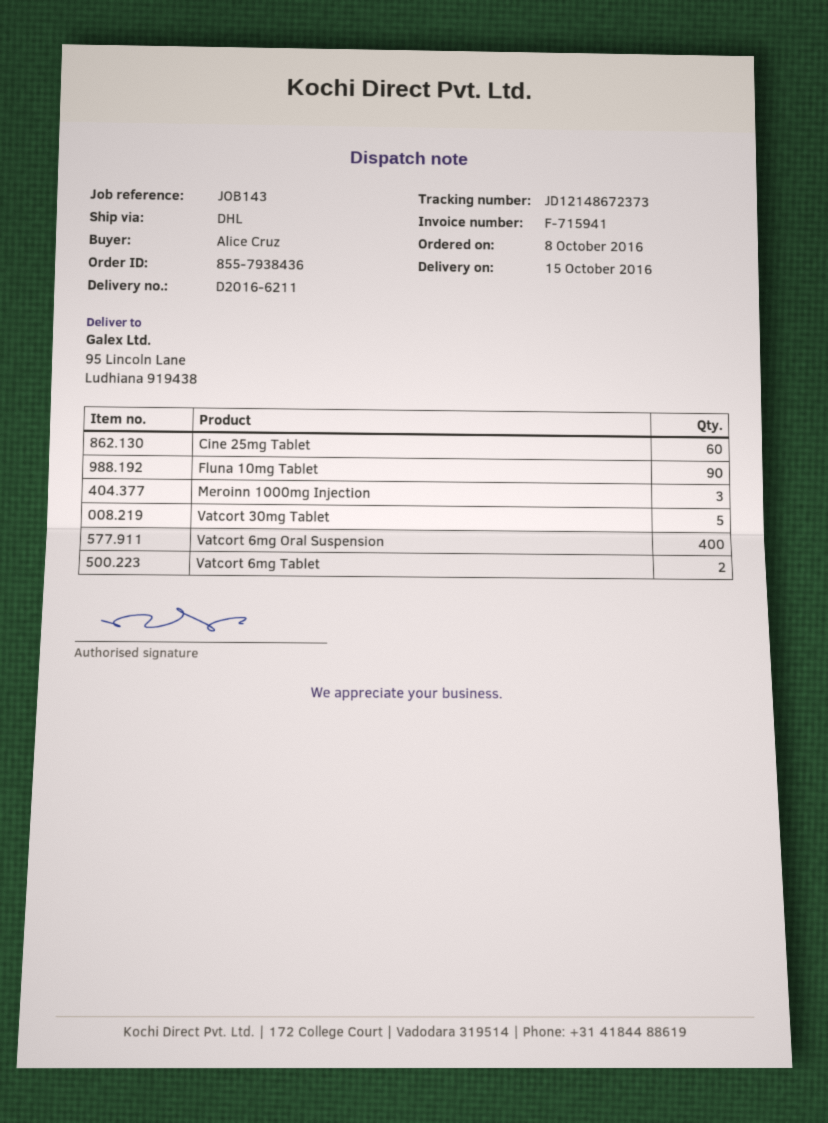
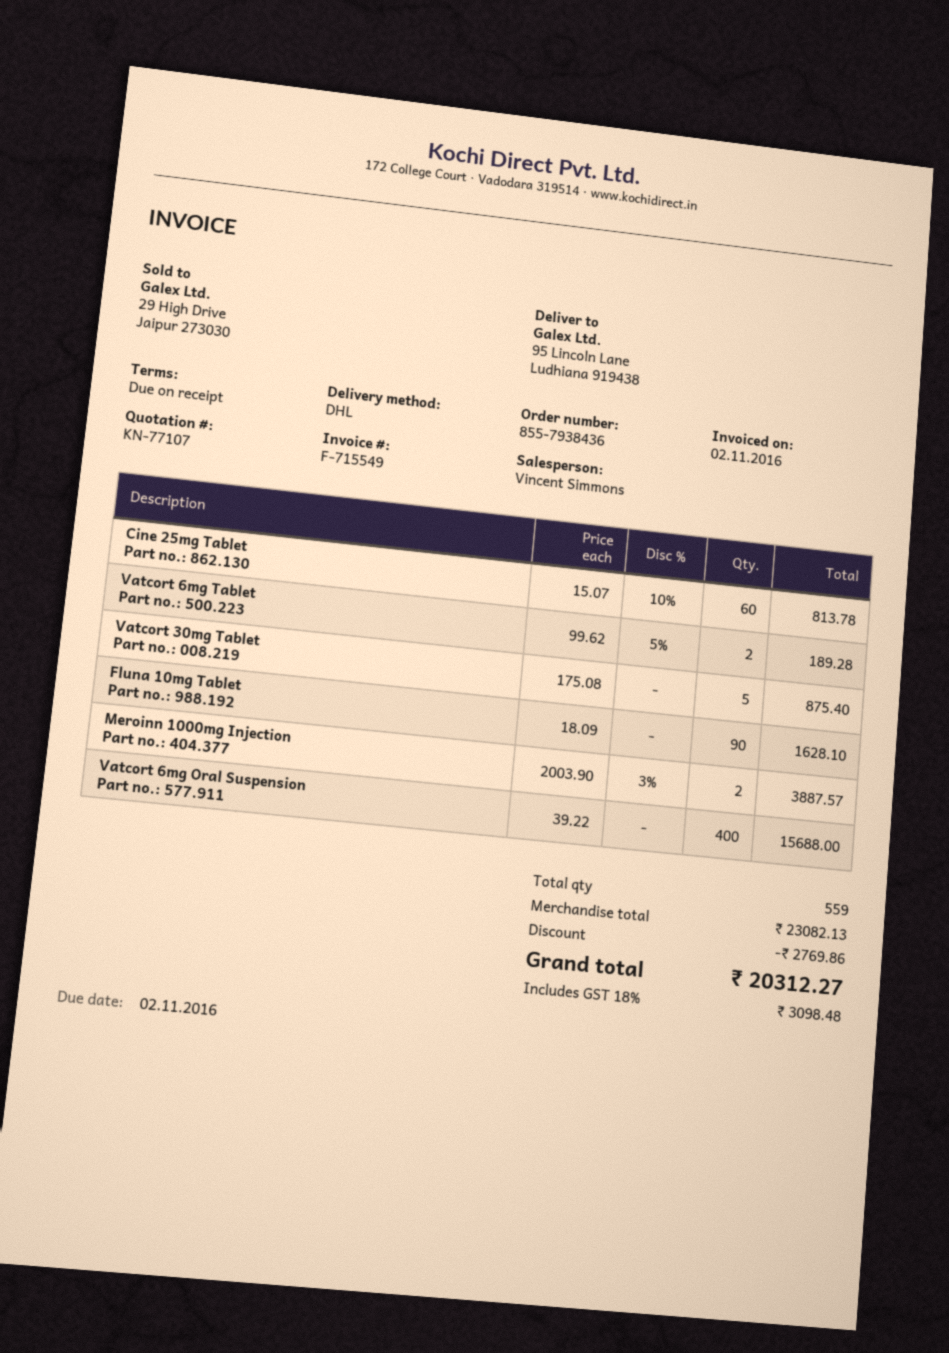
invoice number: F-715941 -> F-715549
Meroinn 1000mg Injection: 3 -> 2

